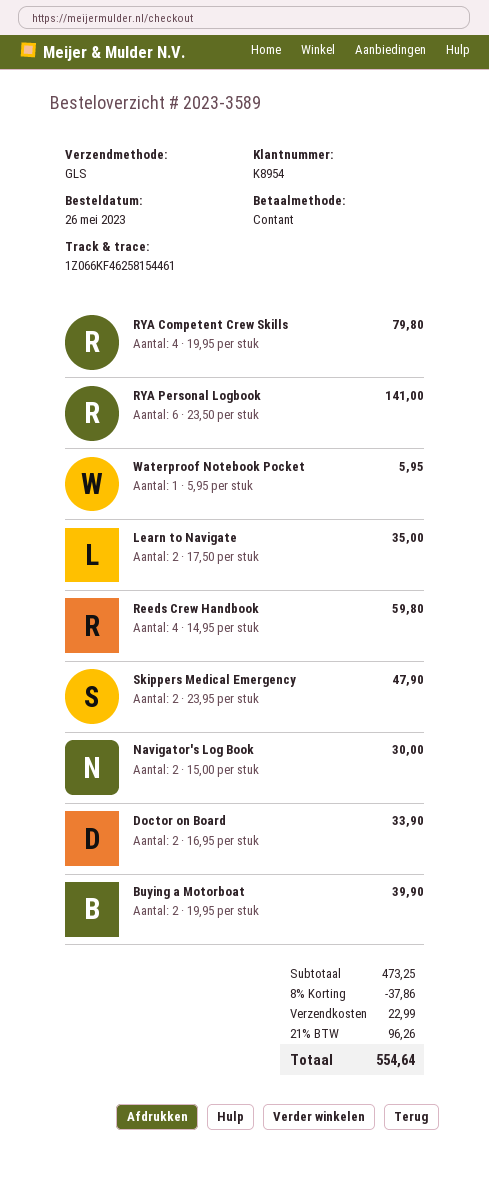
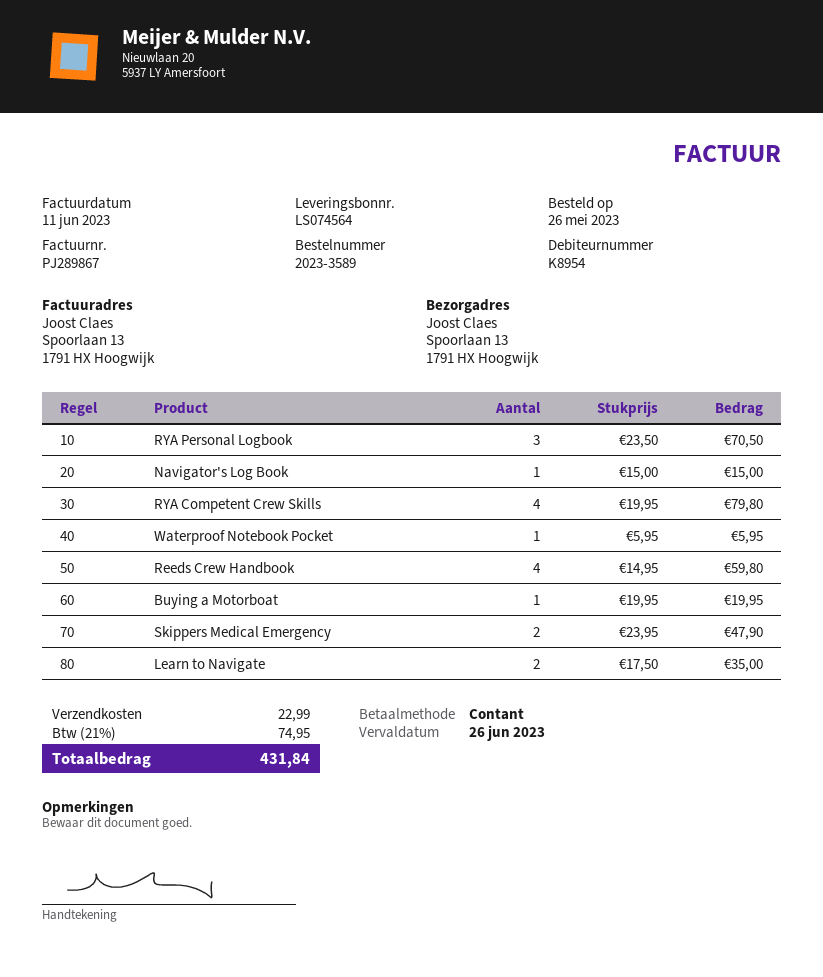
RYA Personal Logbook: 6 x 23.50 = 141.00 -> 3 x 23.50 = 70.50
Navigator's Log Book: 2 x 15.00 = 30.00 -> 1 x 15.00 = 15.00
Doctor on Board: 2 x 16.95 = 33.90 -> none
Buying a Motorboat: 2 x 19.95 = 39.90 -> 1 x 19.95 = 19.95
discount: 8% = 37.86 -> none
tax: 21% = 96.26 -> 21% = 74.95
total: 554.64 -> 431.84

